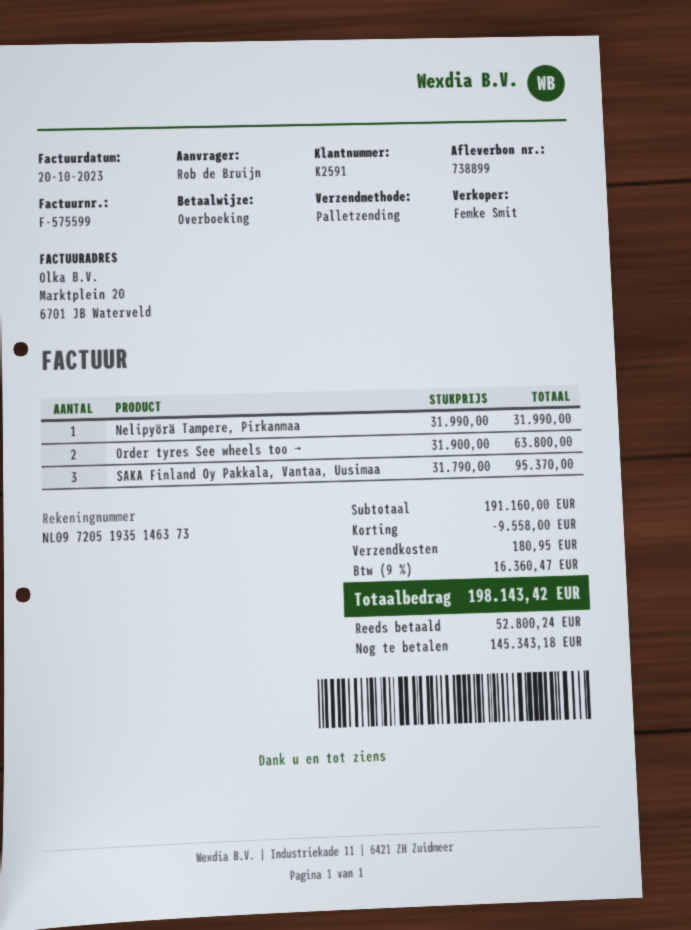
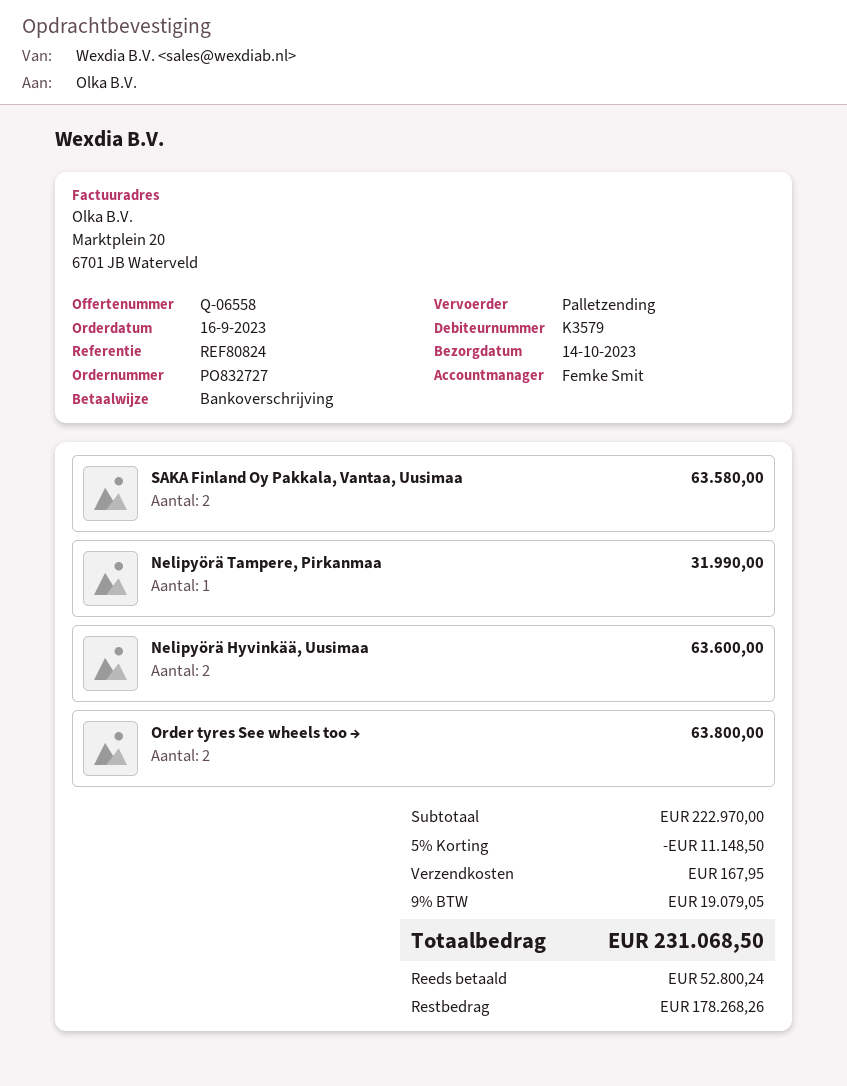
customer number: K2591 -> K3579
SAKA Finland Oy Pakkala, Vantaa, Uusimaa: 3 for 95370.00 -> 2 for 63580.00
Nelipyörä Hyvinkää, Uusimaa: none -> 2 for 63600.00
subtotal: 191160.00 -> 222970.00
discount: 9558.00 -> 11148.50
shipping: 180.95 -> 167.95
tax: 9% = 16360.47 -> 9% = 19079.05
total: 198143.42 -> 231068.50
balance: 145343.18 -> 178268.26

